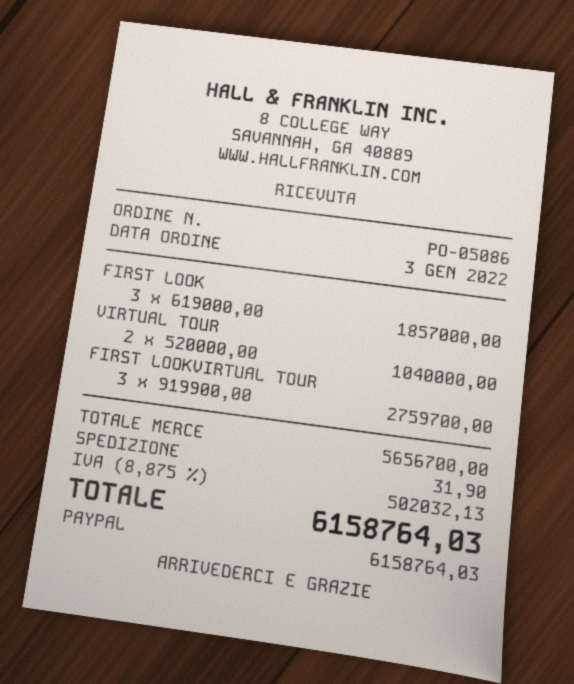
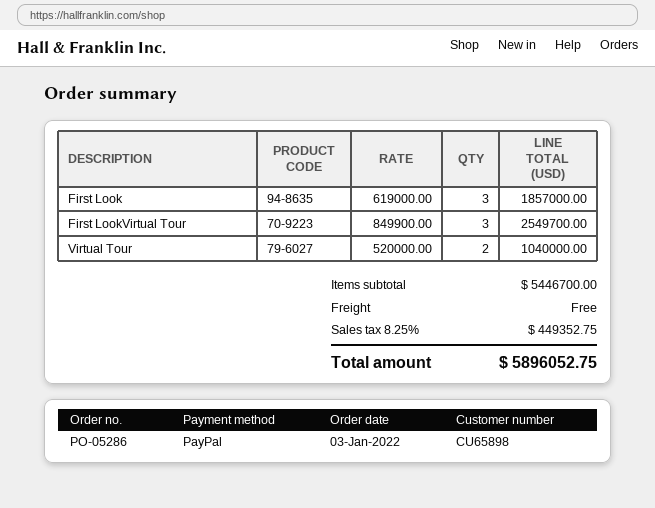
order number: PO-05086 -> PO-05286
FIRST LOOKVIRTUAL TOUR: 3 x 919900.00 = 2759700.00 -> 3 x 849900.00 = 2549700.00
subtotal: 5656700.00 -> 5446700.00
shipping: 31.90 -> 0.00
tax: 8.875% = 502032.13 -> 8.25% = 449352.75
total: 6158764.03 -> 5896052.75

